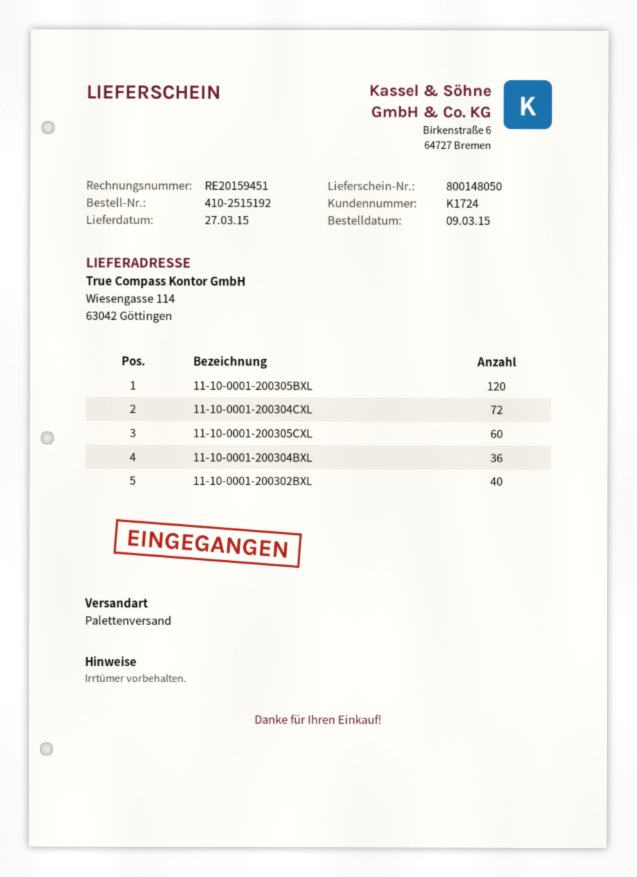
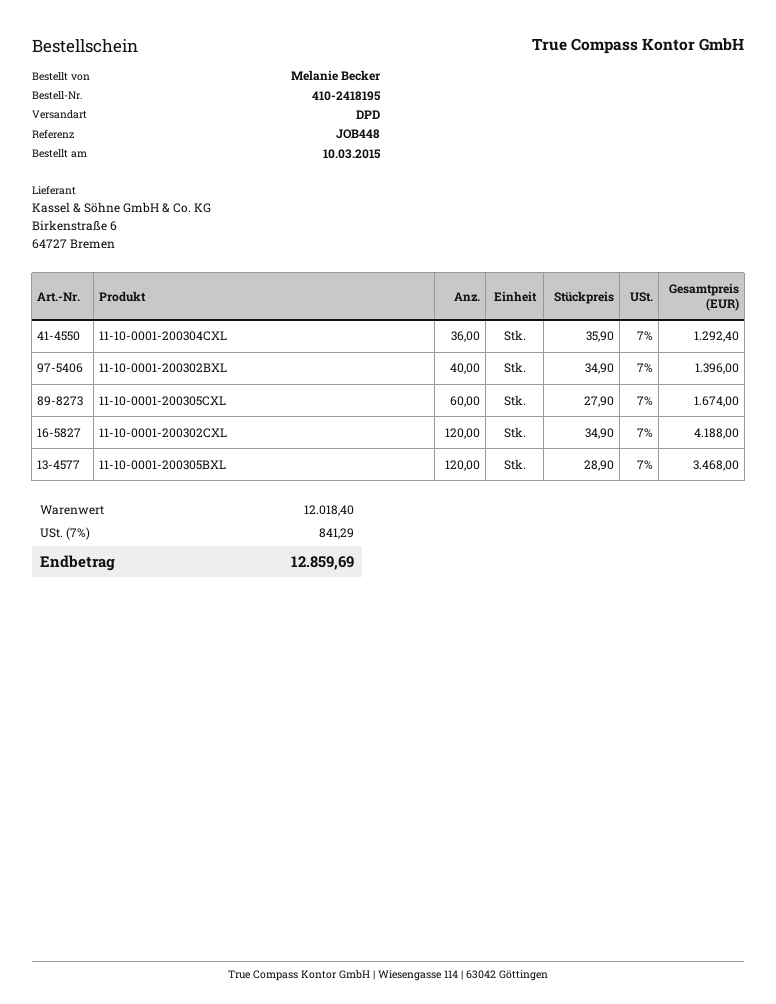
order number: 410-2515192 -> 410-2418195
order date: 2015-03-09 -> 2015-03-10
shipping method: pallet freight -> DPD
11-10-0001-200304CXL: 72 -> 36
11-10-0001-200304BXL: 36 -> none
11-10-0001-200302CXL: none -> 120

